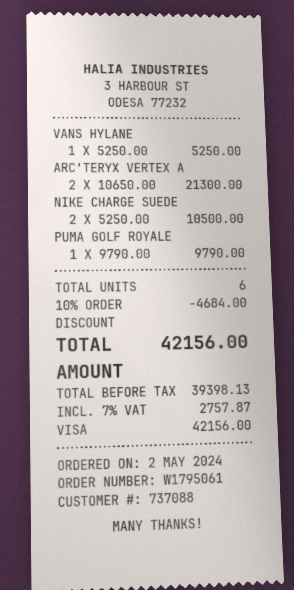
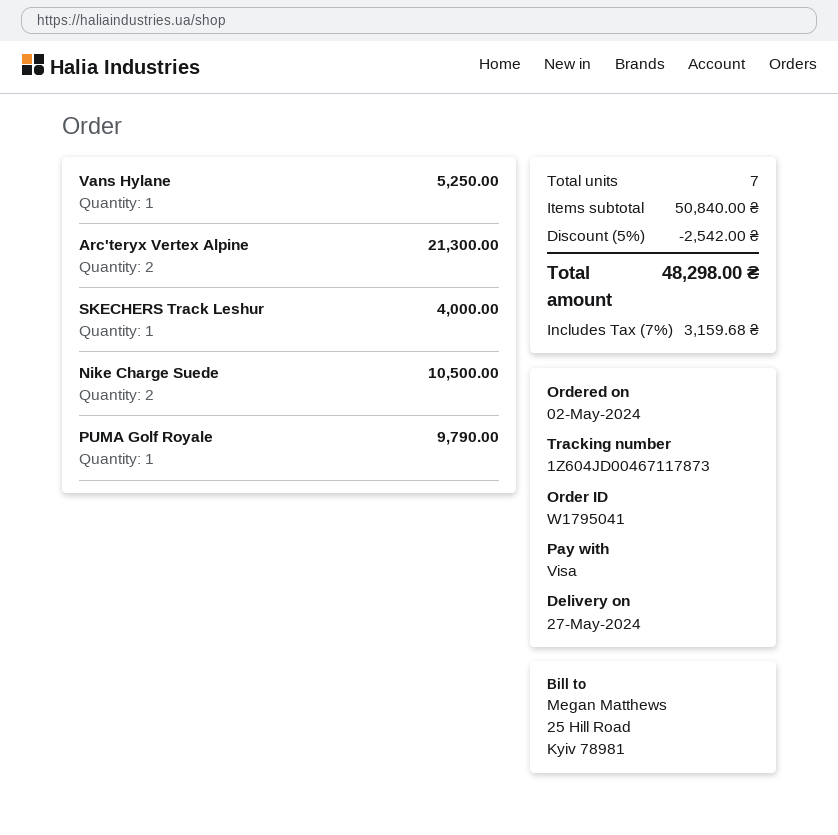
order number: W1795061 -> W1795041
SKECHERS Track Leshur: none -> 1 for 4000.00
total quantity: 6 -> 7
discount: 10% = 4684.00 -> 5% = 2542.00
tax: 7% = 2757.87 -> 7% = 3159.68
total: 42156.00 -> 48298.00

